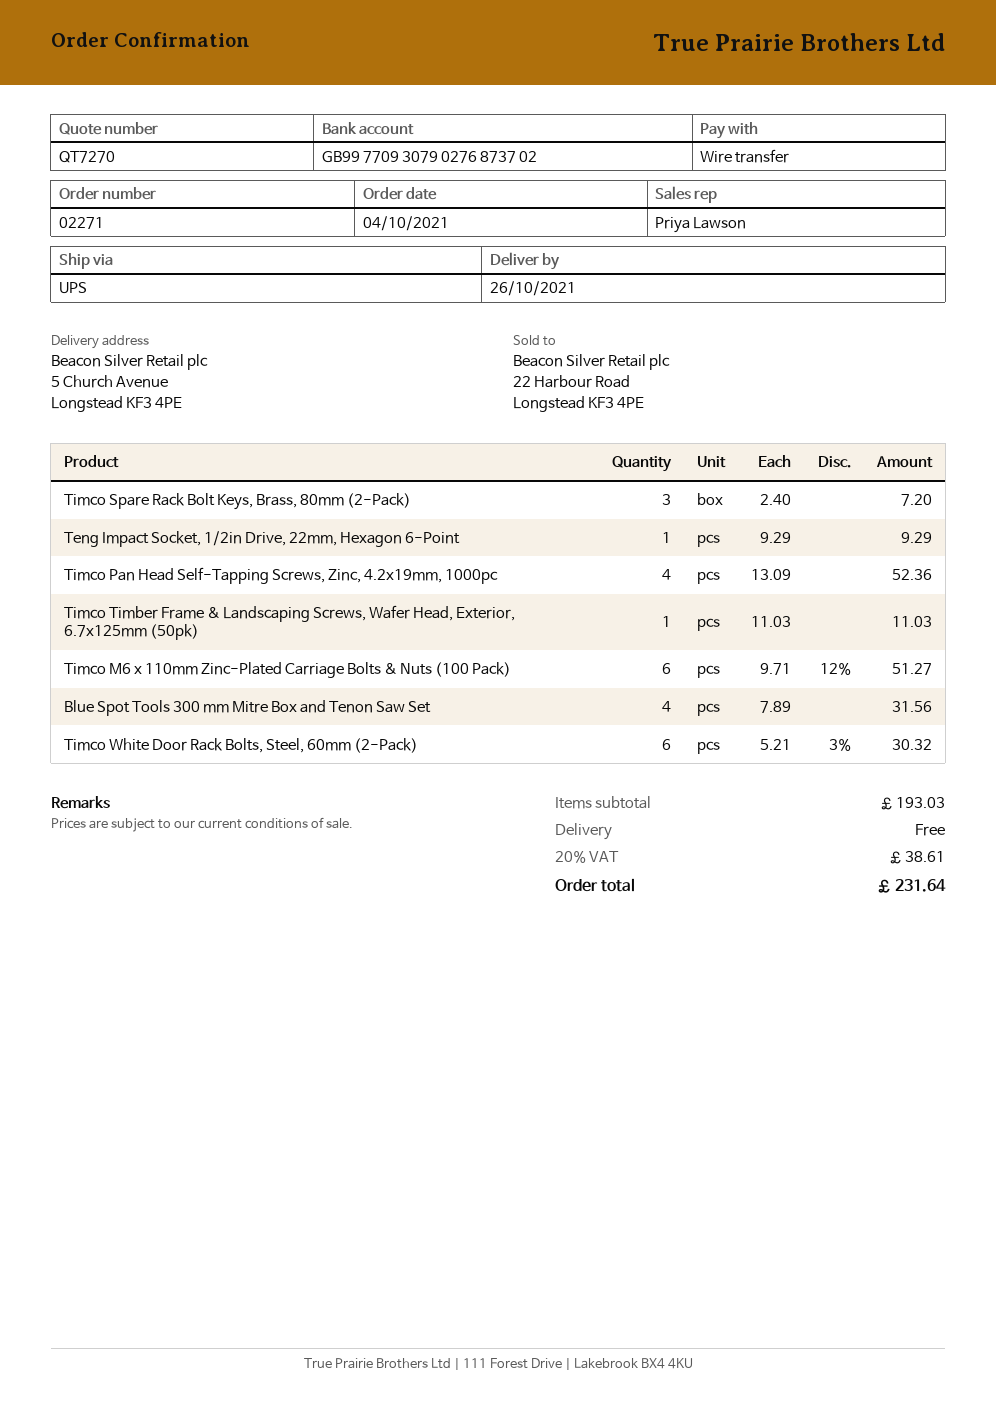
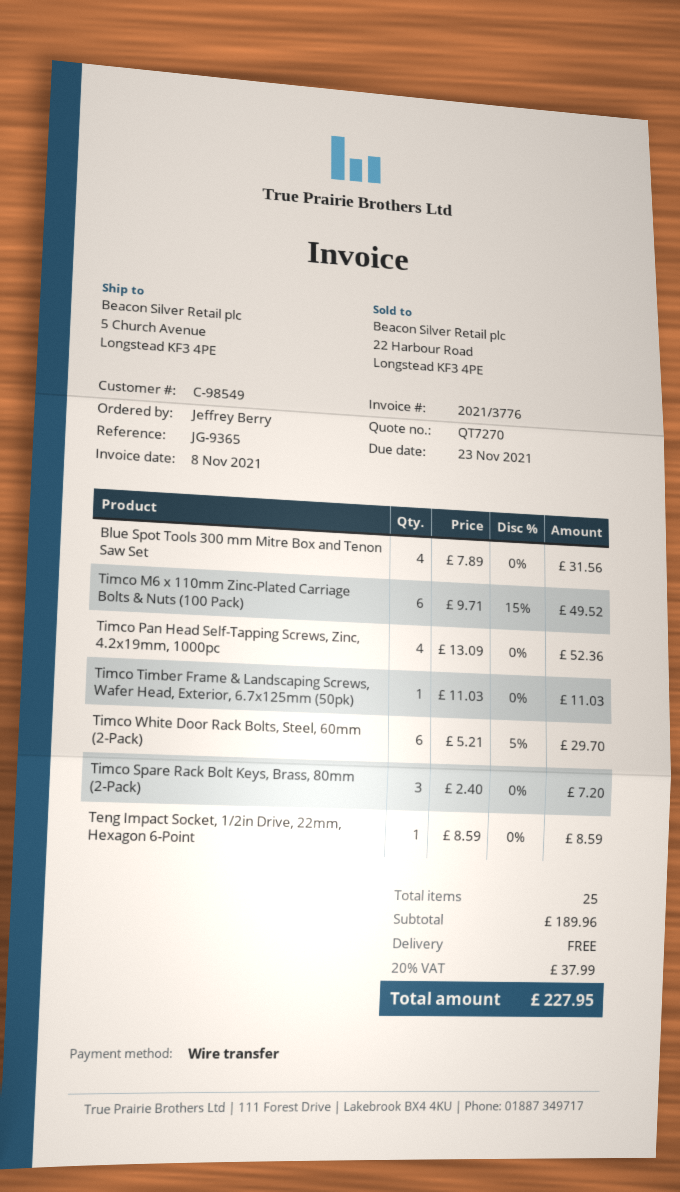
Teng Impact Socket, 1/2in Drive, 22mm, Hexagon 6-Point: 1 x 9.29 = 9.29 -> 1 x 8.59 = 8.59
Timco M6 x 110mm Zinc-Plated Carriage Bolts & Nuts (100 Pack): 6 x 9.71 - 12% = 51.27 -> 6 x 9.71 - 15% = 49.52
Timco White Door Rack Bolts, Steel, 60mm (2-Pack): 6 x 5.21 - 3% = 30.32 -> 6 x 5.21 - 5% = 29.70
subtotal: 193.03 -> 189.96
tax: 20% = 38.61 -> 20% = 37.99
total: 231.64 -> 227.95

